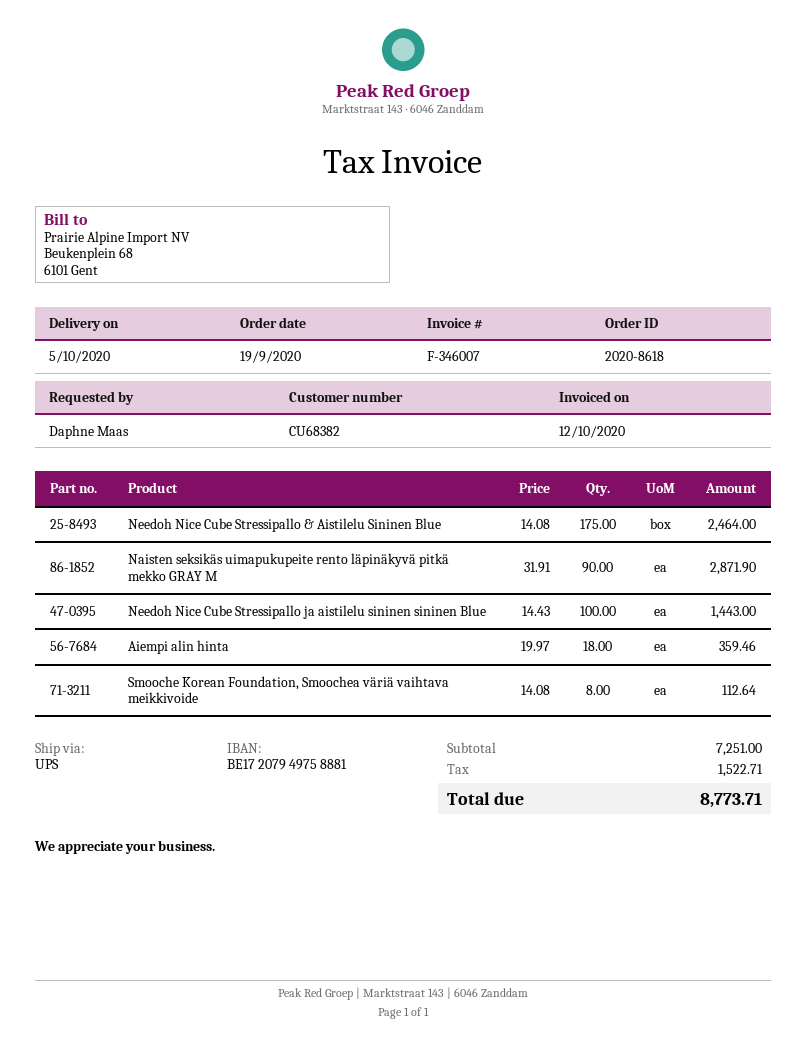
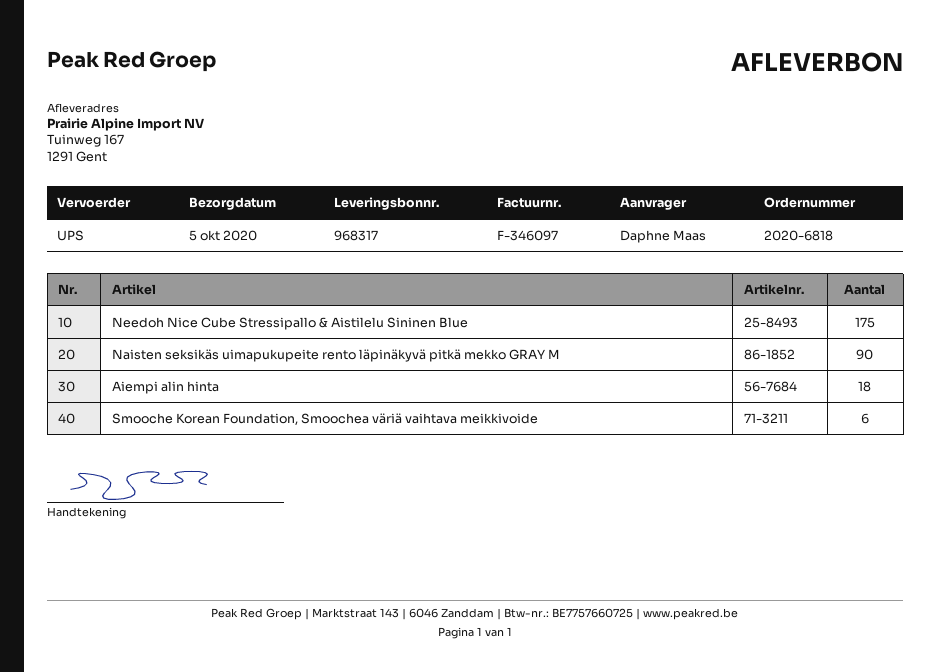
order number: 2020-8618 -> 2020-6818
invoice number: F-346007 -> F-346097
Needoh Nice Cube Stressipallo ja aistilelu sininen sininen Blue: 100 -> none
Smooche Korean Foundation, Smoochea väriä vaihtava meikkivoide: 8 -> 6

